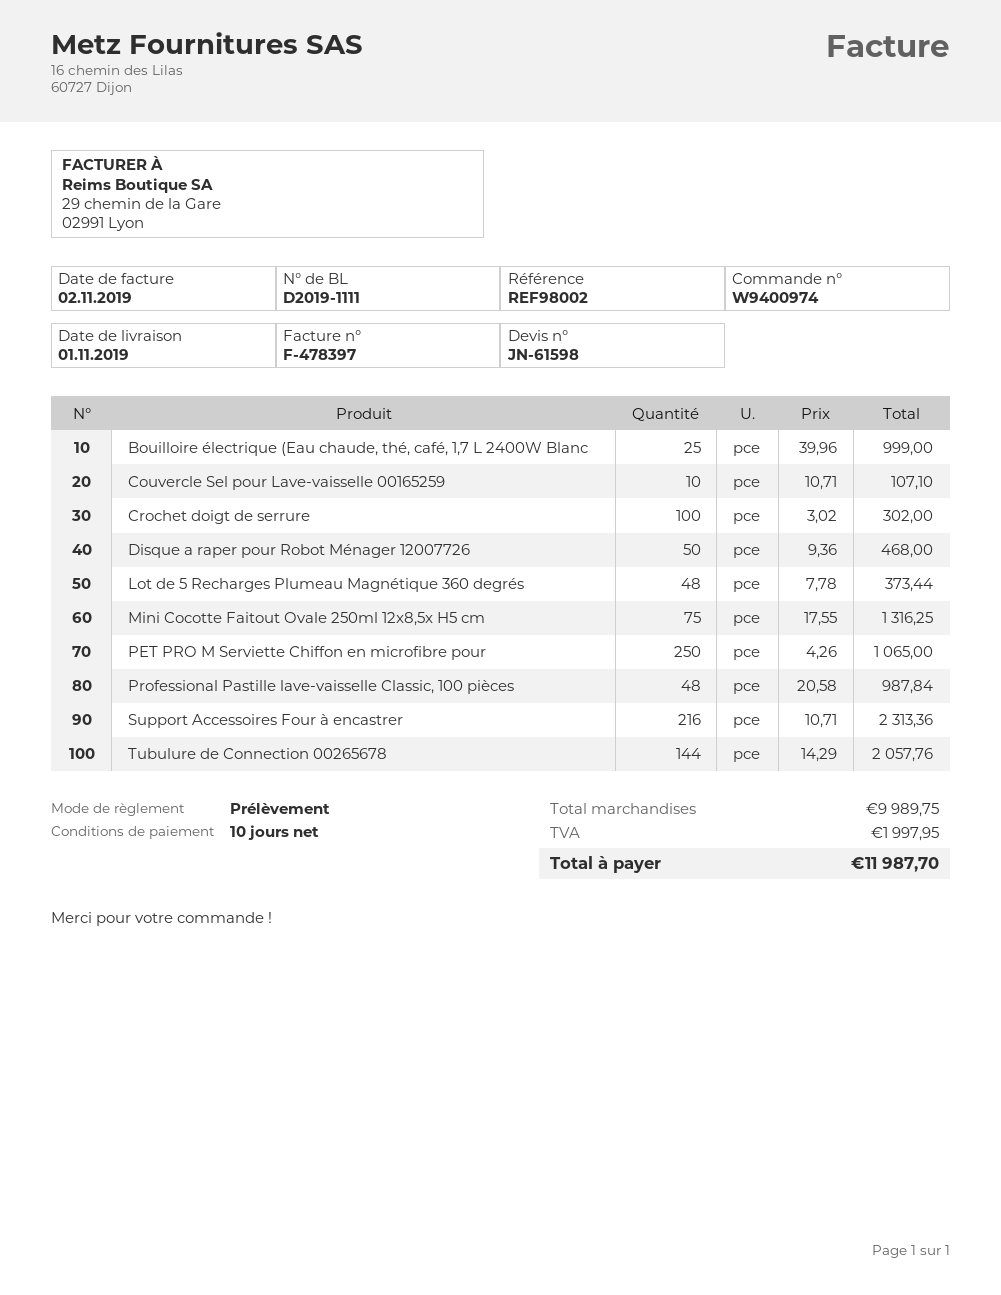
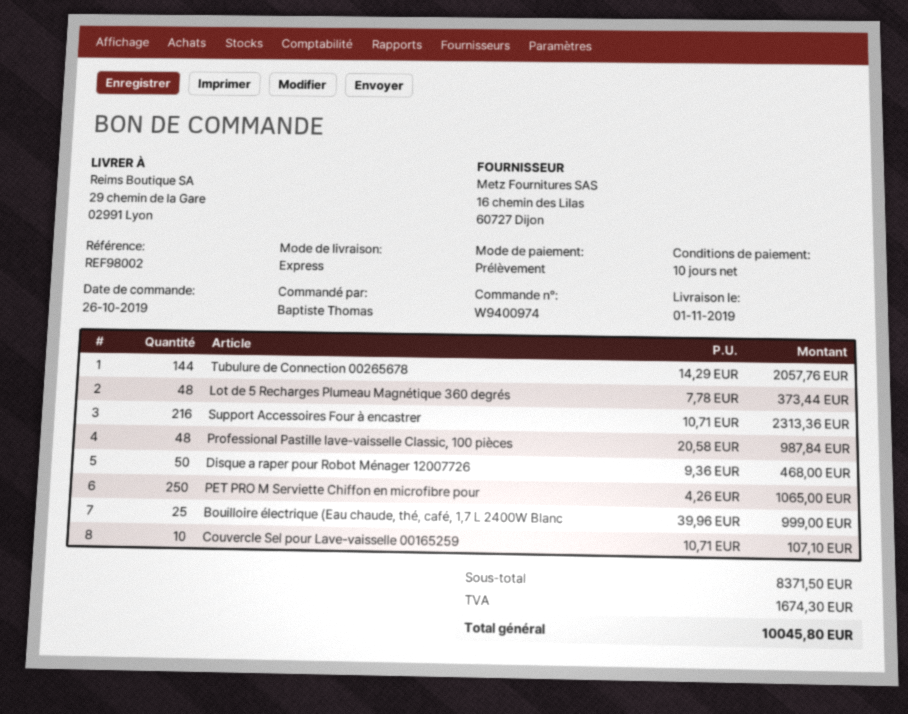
Crochet doigt de serrure: 100 x 3.02 = 302.00 -> none
Mini Cocotte Faitout Ovale 250ml 12x8,5x H5 cm: 75 x 17.55 = 1316.25 -> none
subtotal: 9989.75 -> 8371.50
tax: 1997.95 -> 1674.30
total: 11987.70 -> 10045.80

